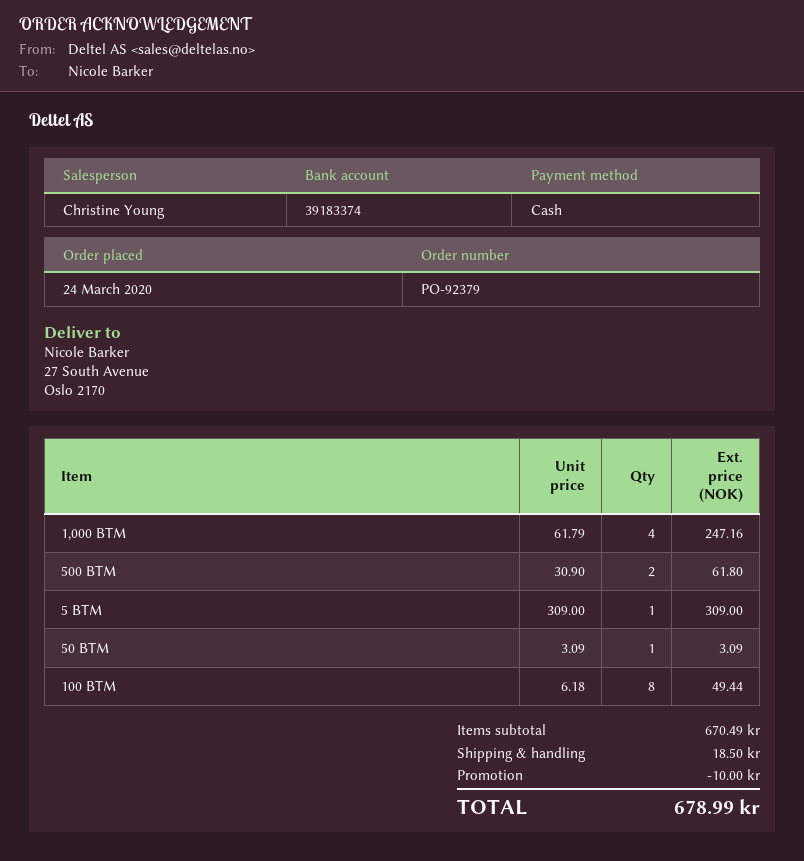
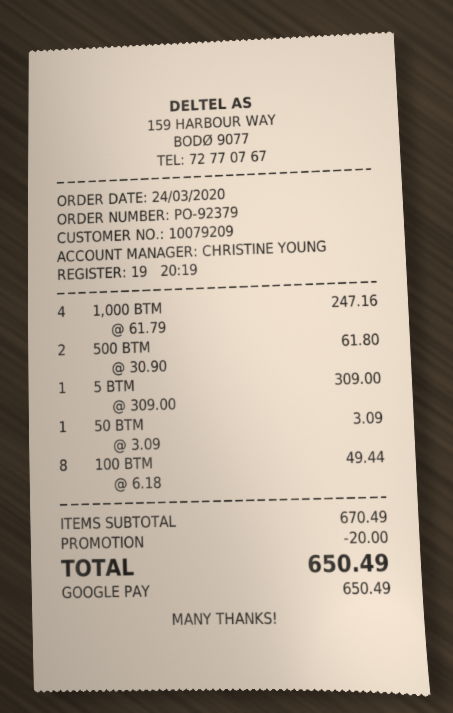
payment method: cash -> Google Pay
discount: 10.00 -> 20.00
shipping: 18.50 -> none
total: 678.99 -> 650.49

